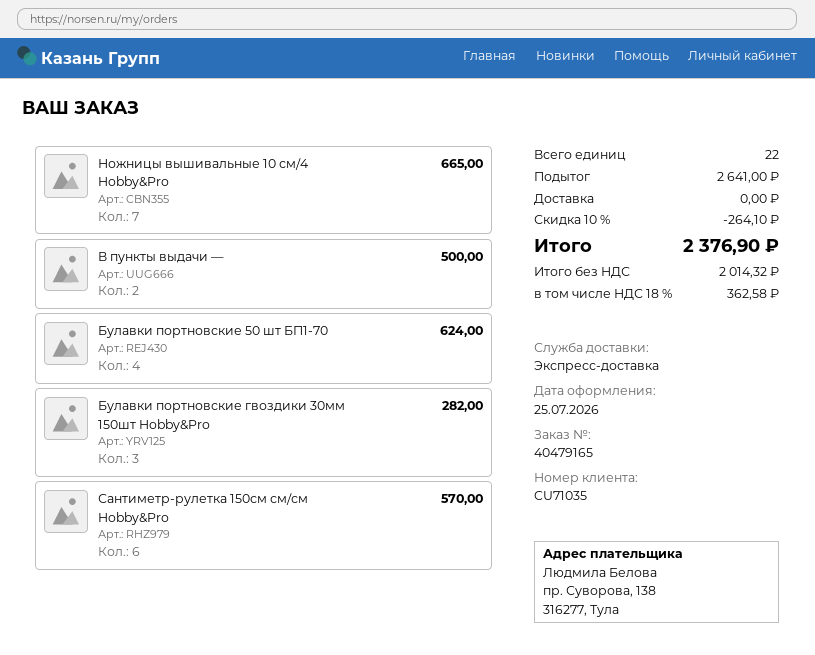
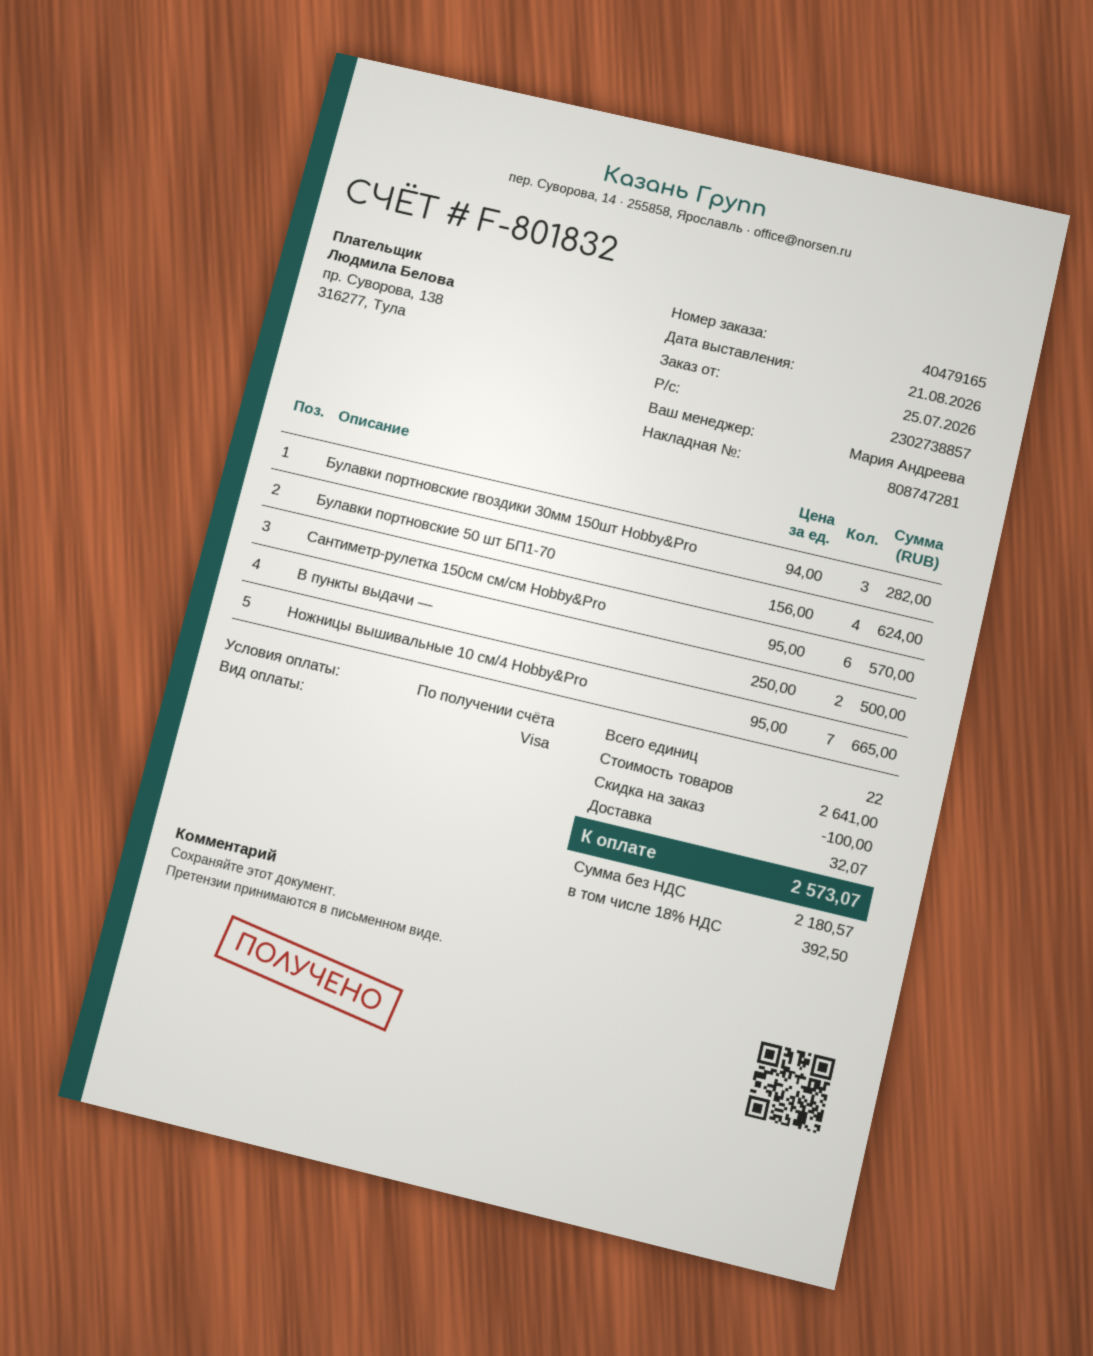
discount: 264.10 -> 100.00
shipping: 0.00 -> 32.07
net: 2014.32 -> 2180.57
tax: 18% = 362.58 -> 18% = 392.50
total: 2376.90 -> 2573.07

